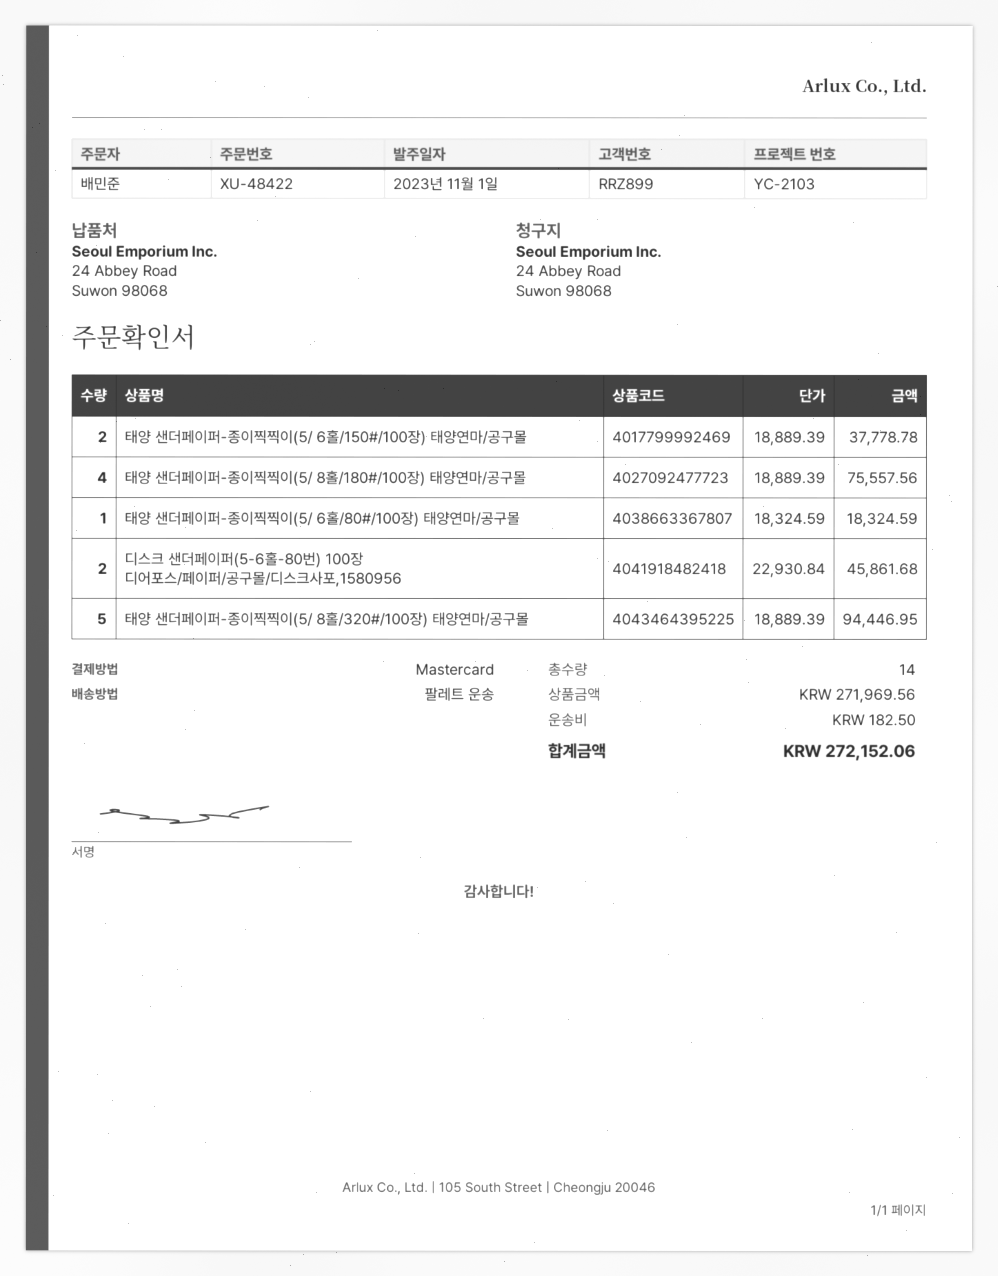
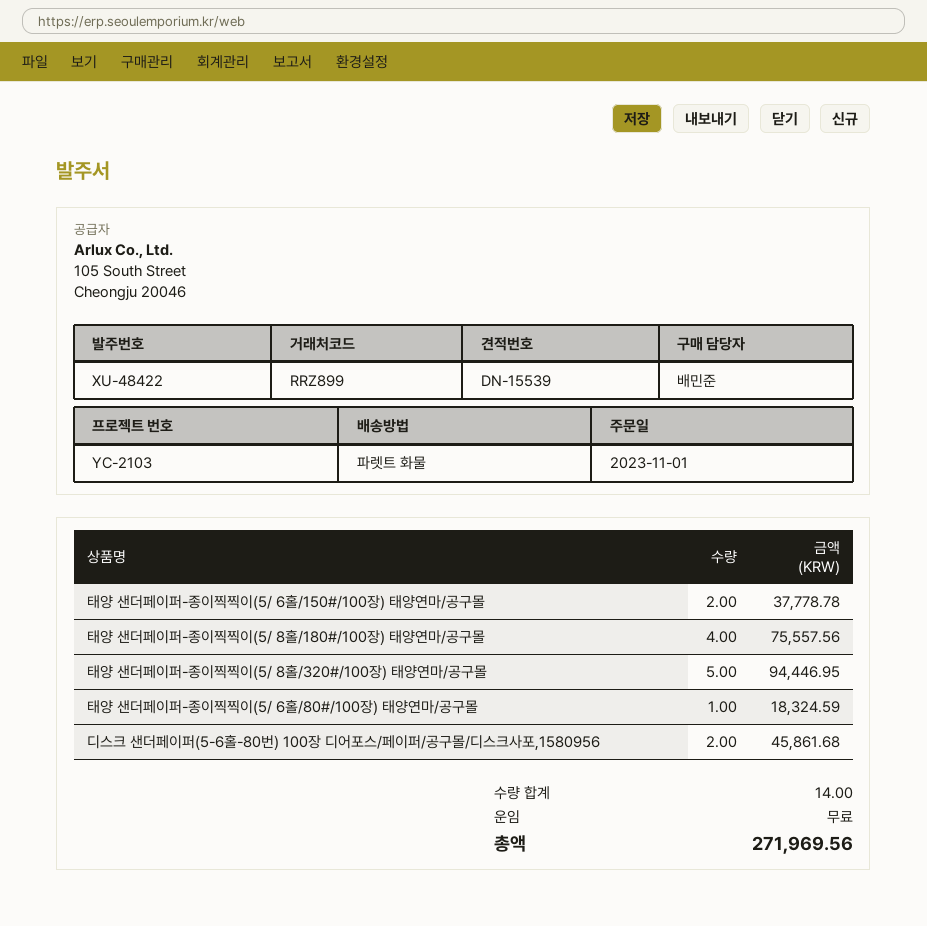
shipping: 182.50 -> 0.00
total: 272152.06 -> 271969.56

